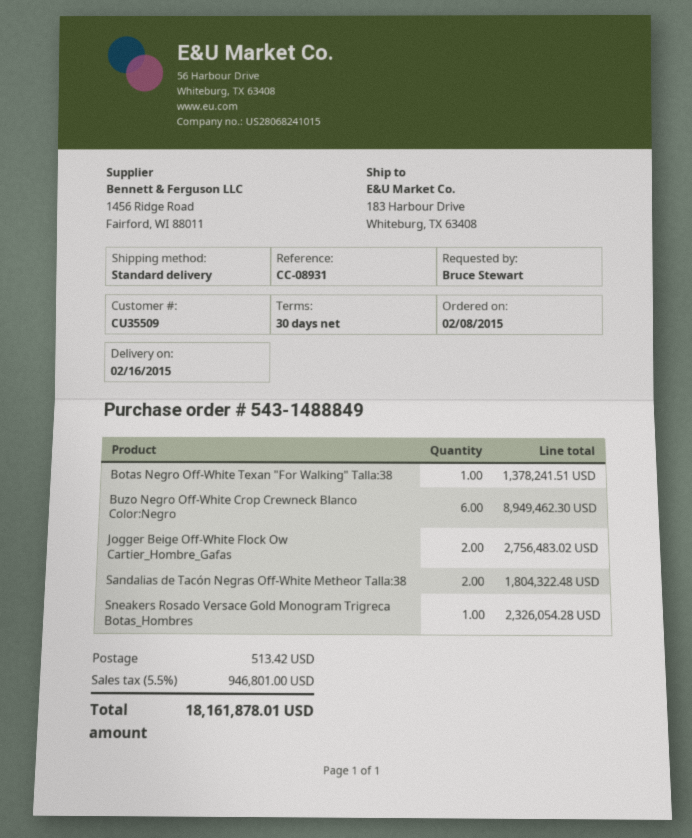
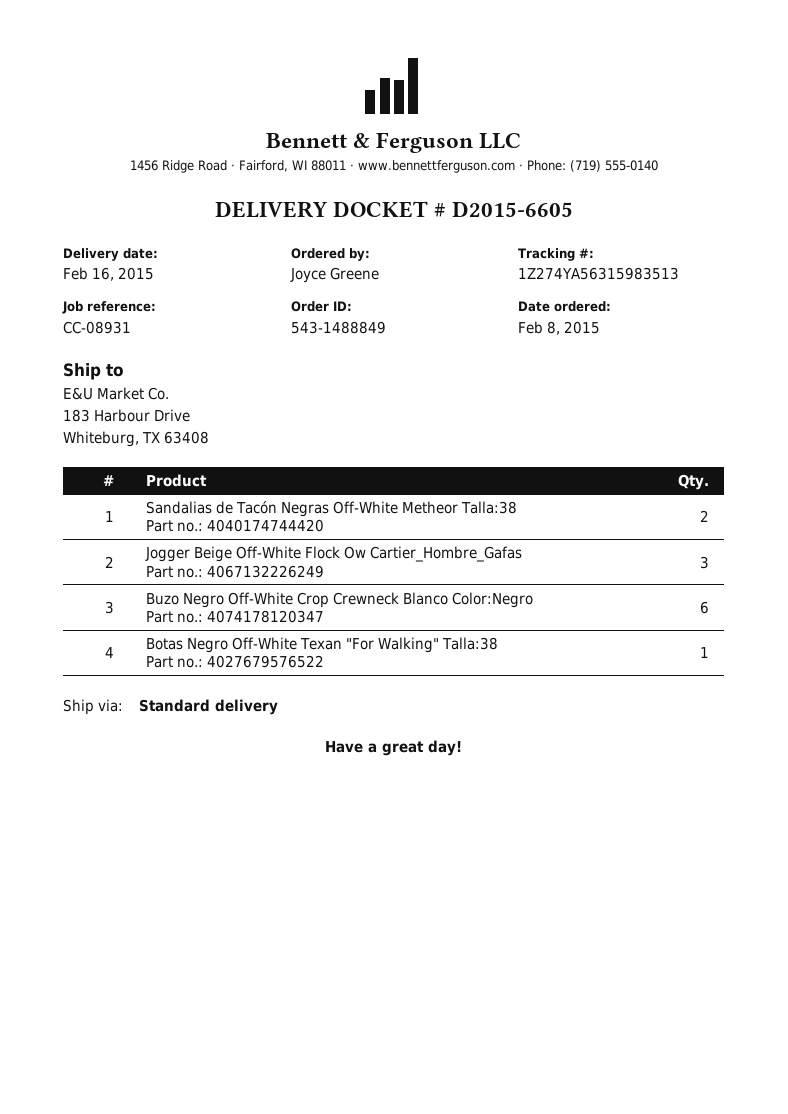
ordered by: Bruce Stewart -> Joyce Greene
Jogger Beige Off-White Flock Ow Cartier_Hombre_Gafas: 2 -> 3
Sneakers Rosado Versace Gold Monogram Trigreca Botas_Hombres: 1 -> none

